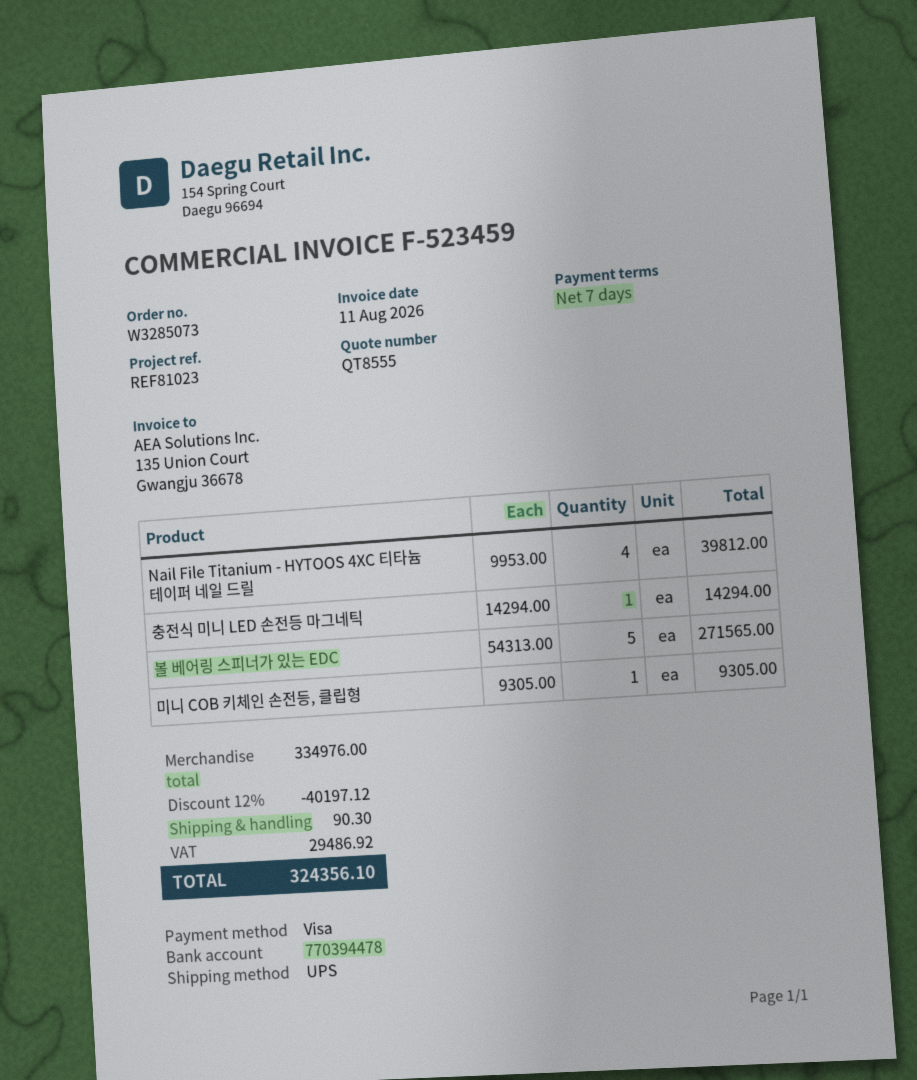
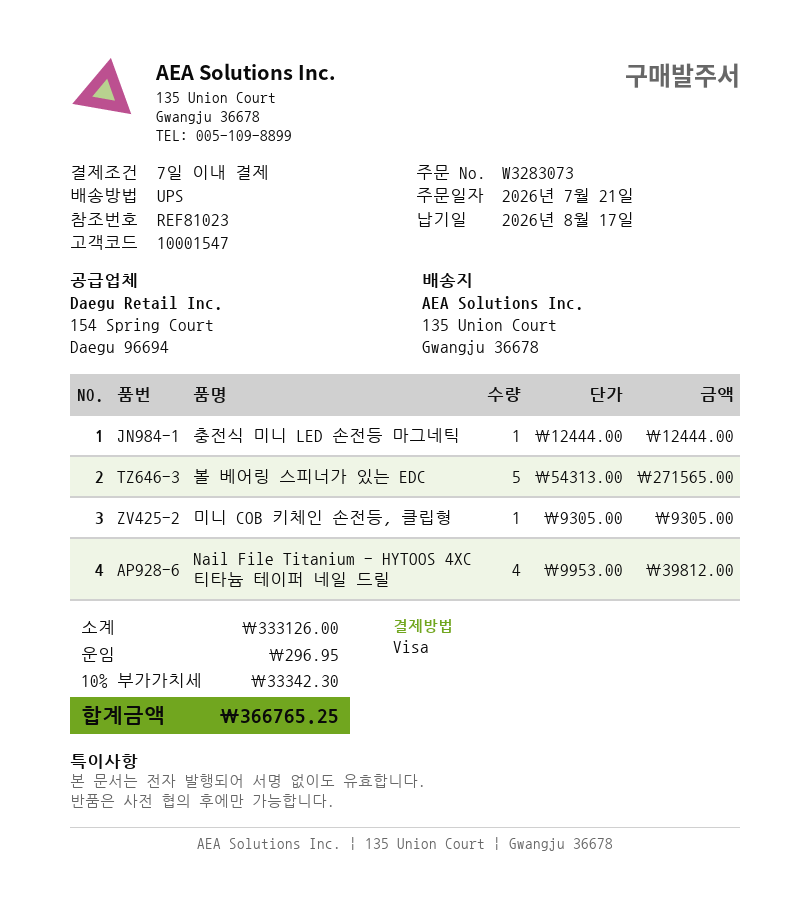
order number: W3285073 -> W3283073
충전식 미니 LED 손전등 마그네틱: 1 x 14294.00 = 14294.00 -> 1 x 12444.00 = 12444.00
subtotal: 334976.00 -> 333126.00
discount: 12% = 40197.12 -> none
shipping: 90.30 -> 296.95
tax: 29486.92 -> 33342.30
total: 324356.10 -> 366765.25

